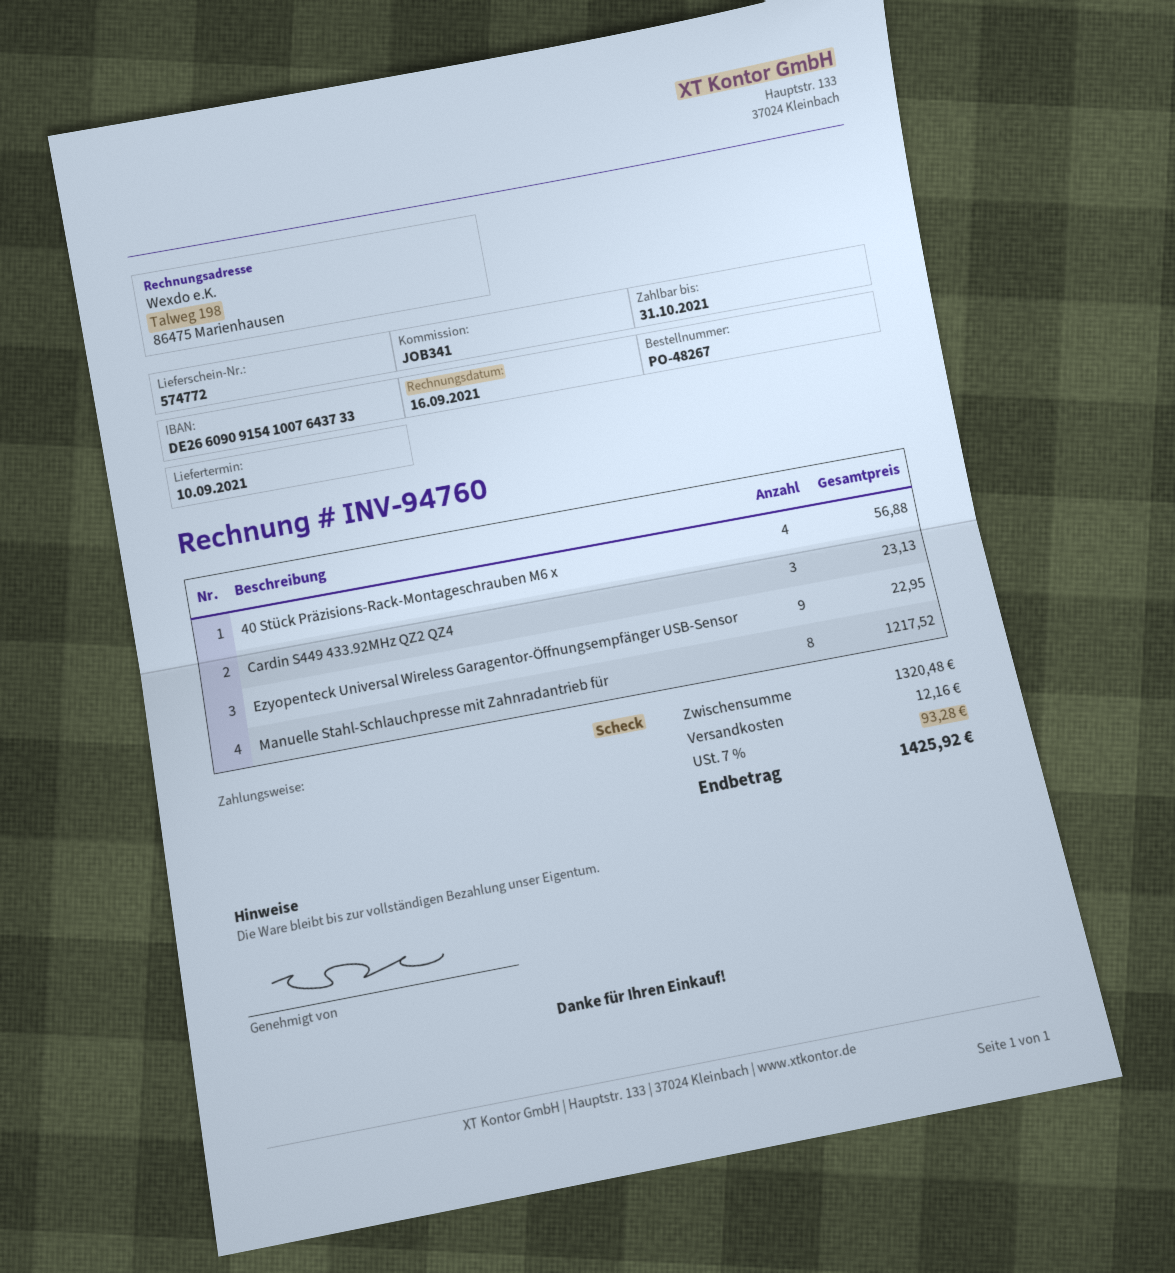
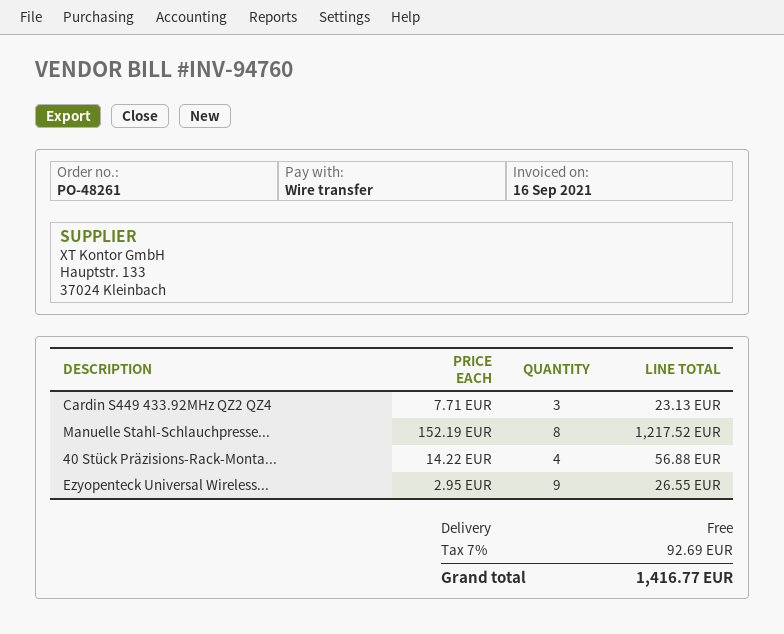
order number: PO-48267 -> PO-48261
payment method: cheque -> bank transfer
Ezyopenteck Universal Wireless Garagentor-Öffnungsempfänger USB-Sensor: 9 for 22.95 -> 9 for 26.55
shipping: 12.16 -> 0.00
tax: 7% = 93.28 -> 7% = 92.69
total: 1425.92 -> 1416.77

